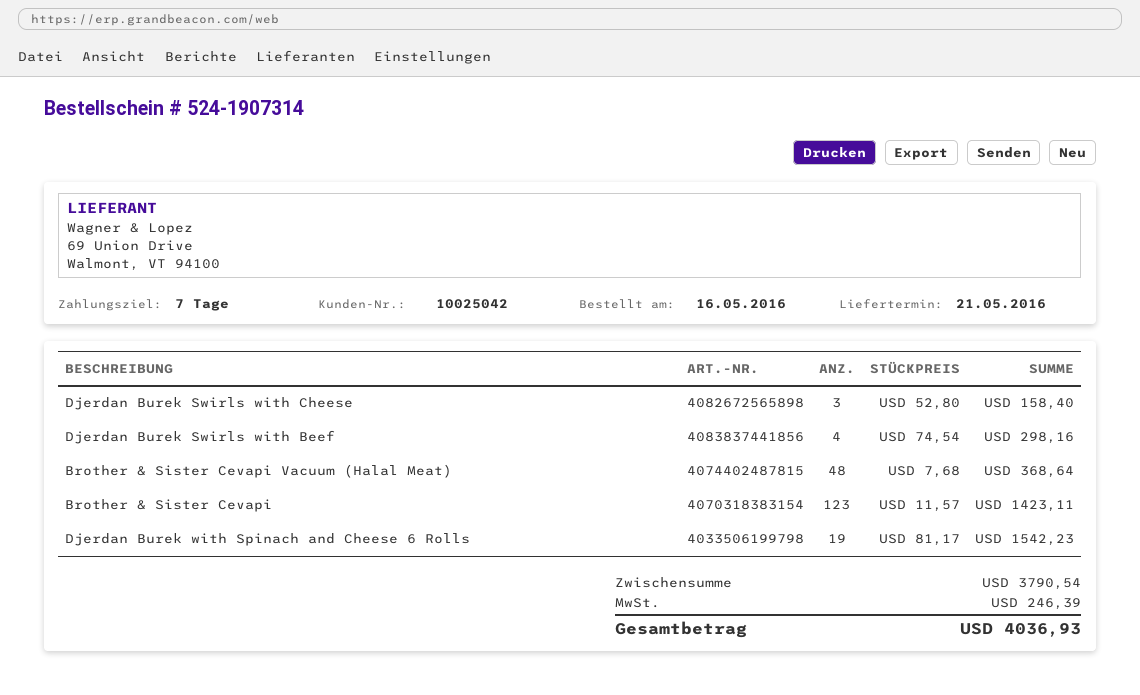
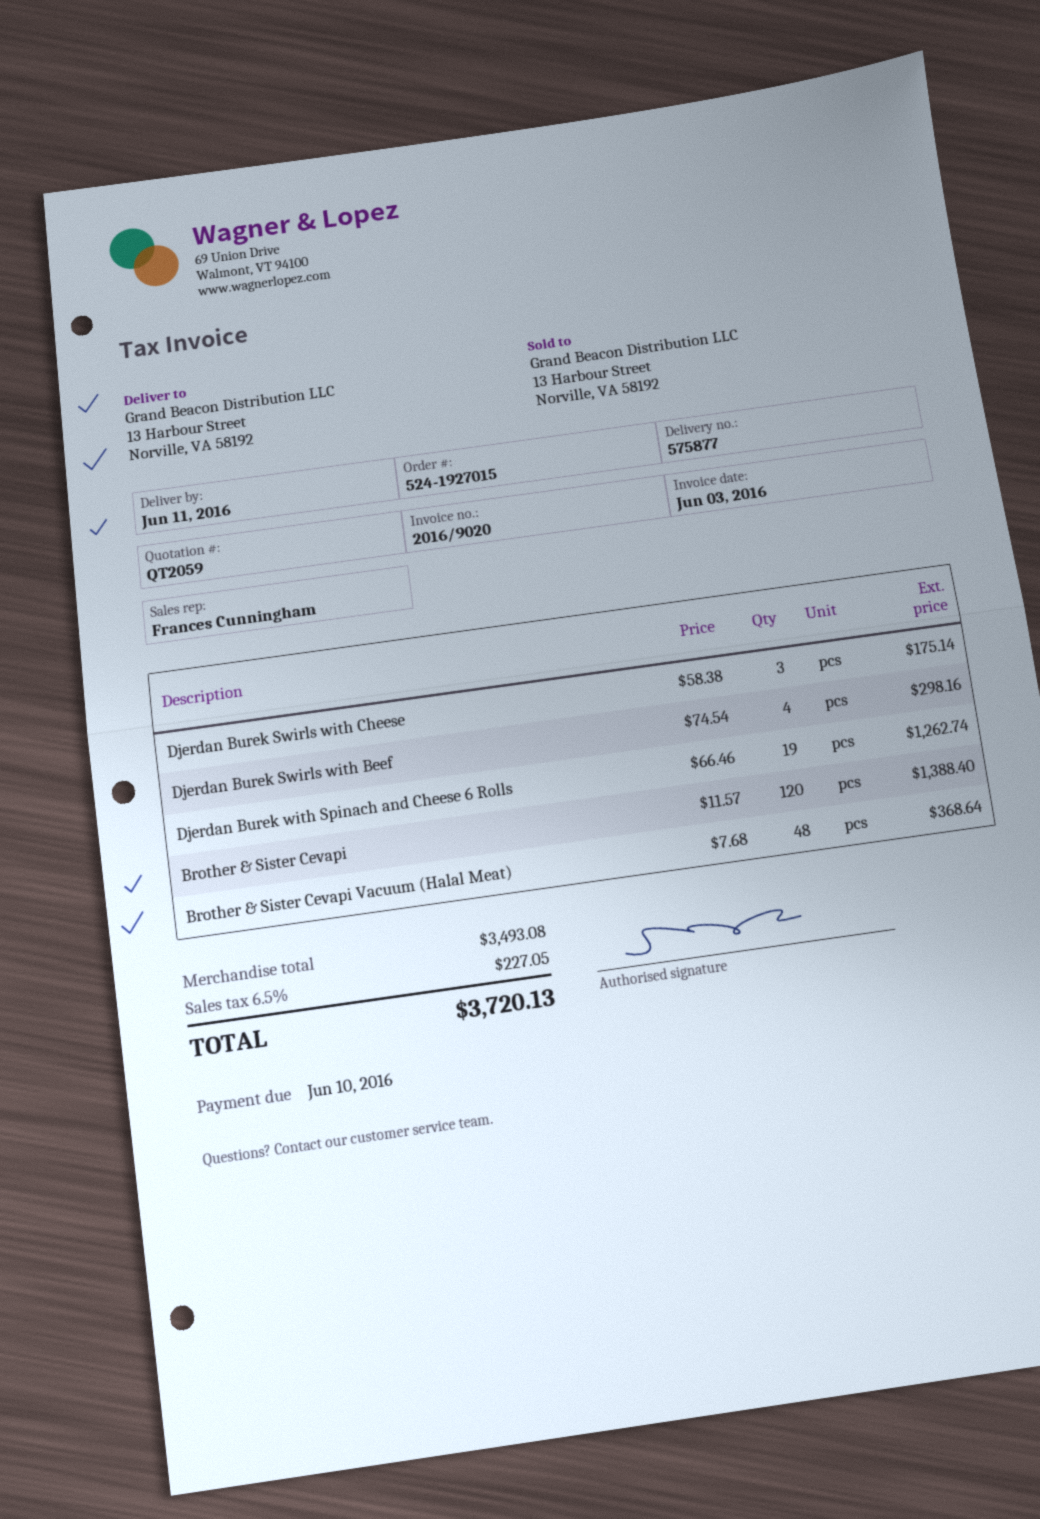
order number: 524-1907314 -> 524-1927015
delivery date: 2016-05-21 -> 2016-06-11
Djerdan Burek Swirls with Cheese: 3 x 52.80 = 158.40 -> 3 x 58.38 = 175.14
Brother & Sister Cevapi: 123 x 11.57 = 1423.11 -> 120 x 11.57 = 1388.40
Djerdan Burek with Spinach and Cheese 6 Rolls: 19 x 81.17 = 1542.23 -> 19 x 66.46 = 1262.74
subtotal: 3790.54 -> 3493.08
tax: 246.39 -> 227.05
total: 4036.93 -> 3720.13

